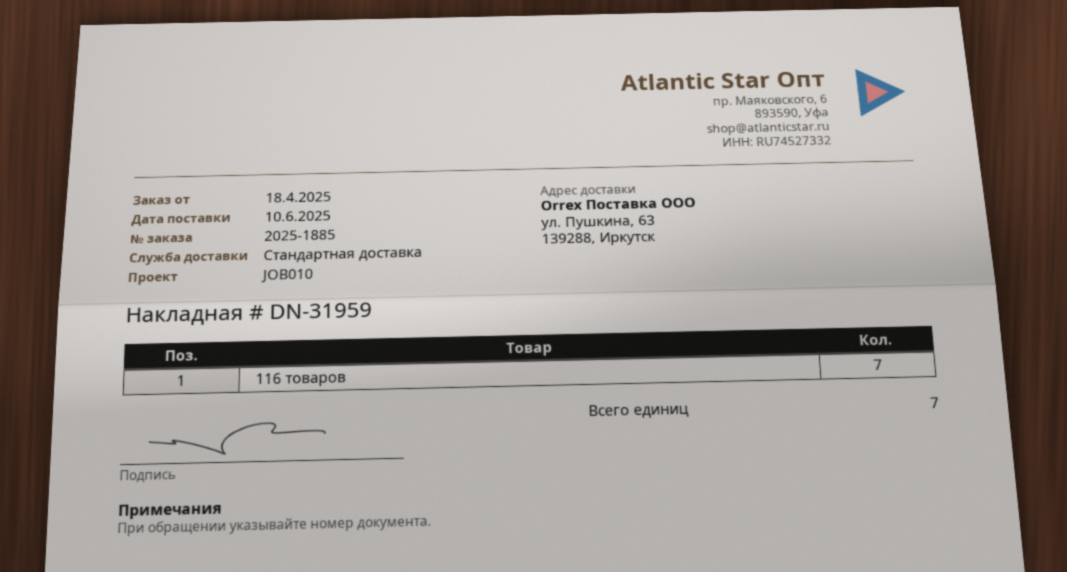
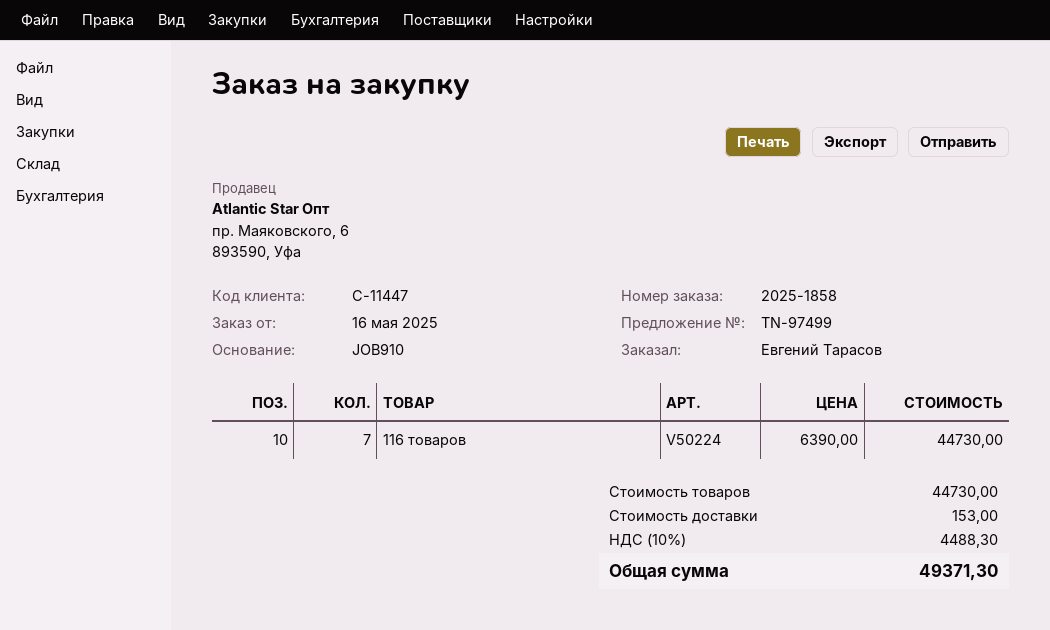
order number: 2025-1885 -> 2025-1858
order date: 2025-04-18 -> 2025-05-16
reference: JOB010 -> JOB910

